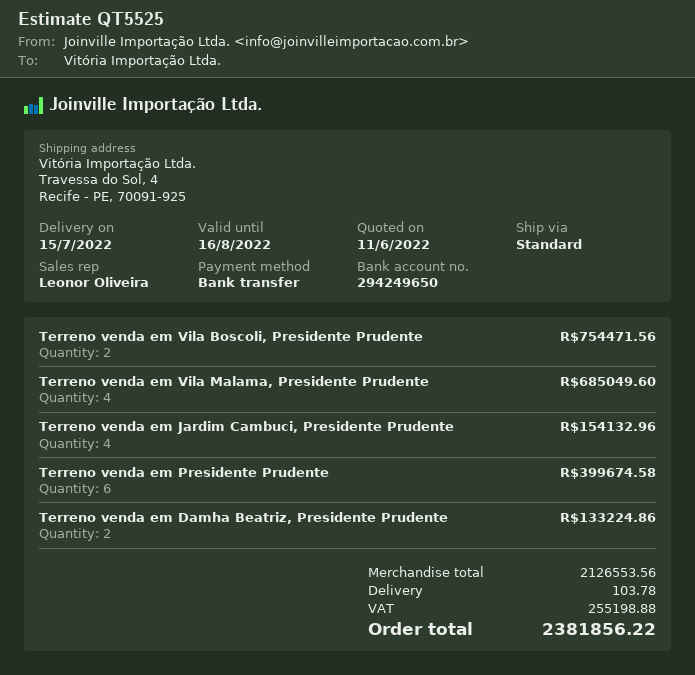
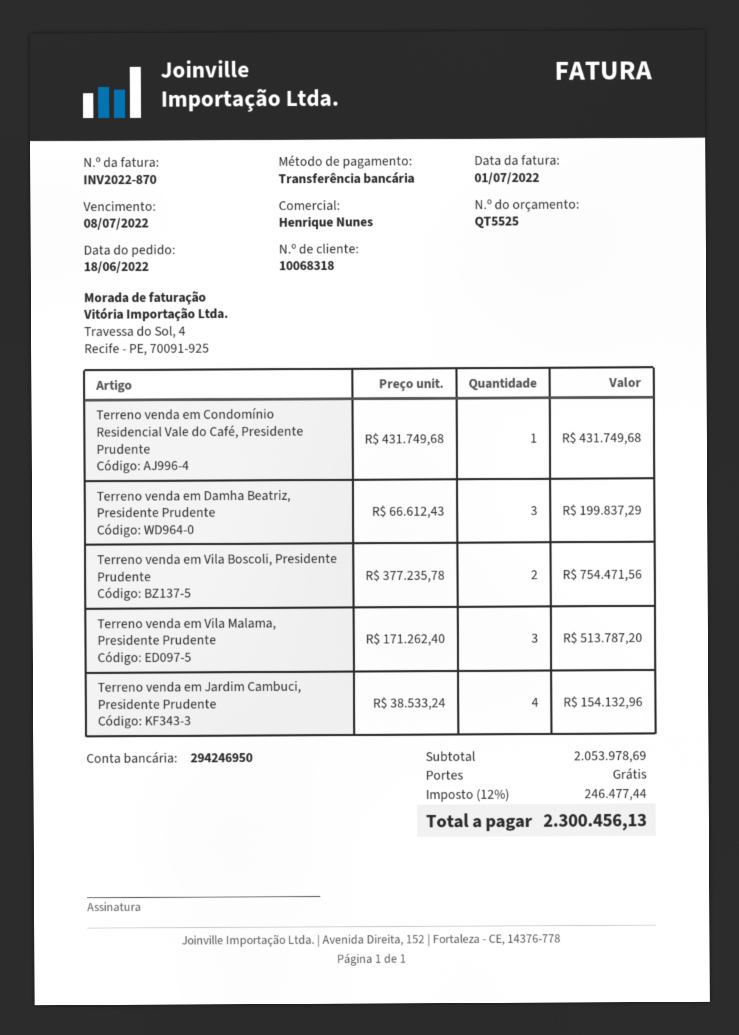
sales rep: Leonor Oliveira -> Henrique Nunes
bank account: 294249650 -> 294246950
Terreno venda em Vila Malama, Presidente Prudente: 4 for 685049.60 -> 3 for 513787.20
Terreno venda em Presidente Prudente: 6 for 399674.58 -> none
Terreno venda em Damha Beatriz, Presidente Prudente: 2 for 133224.86 -> 3 for 199837.29
Terreno venda em Condomínio Residencial Vale do Café, Presidente Prudente: none -> 1 for 431749.68
subtotal: 2126553.56 -> 2053978.69
shipping: 103.78 -> 0.00
tax: 255198.88 -> 246477.44
total: 2381856.22 -> 2300456.13

